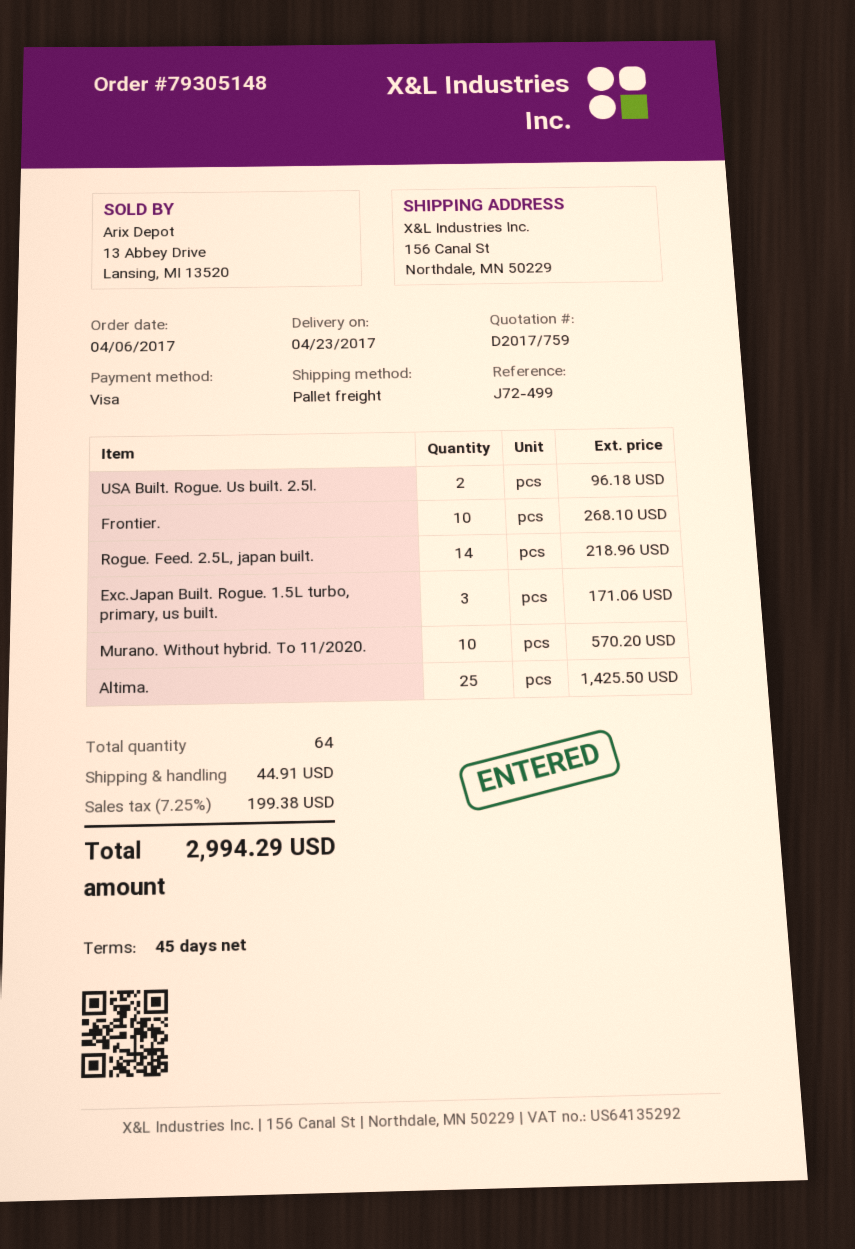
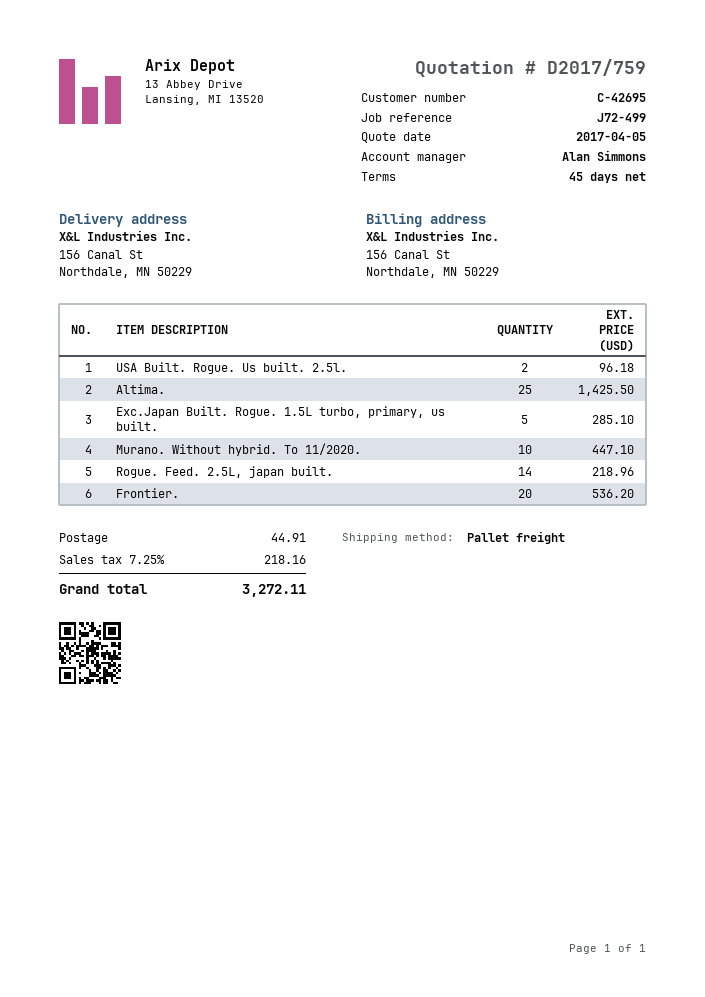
Frontier.: 10 for 268.10 -> 20 for 536.20
Exc.Japan Built. Rogue. 1.5L turbo, primary, us built.: 3 for 171.06 -> 5 for 285.10
Murano. Without hybrid. To 11/2020.: 10 for 570.20 -> 10 for 447.10
tax: 7.25% = 199.38 -> 7.25% = 218.16
total: 2994.29 -> 3272.11

